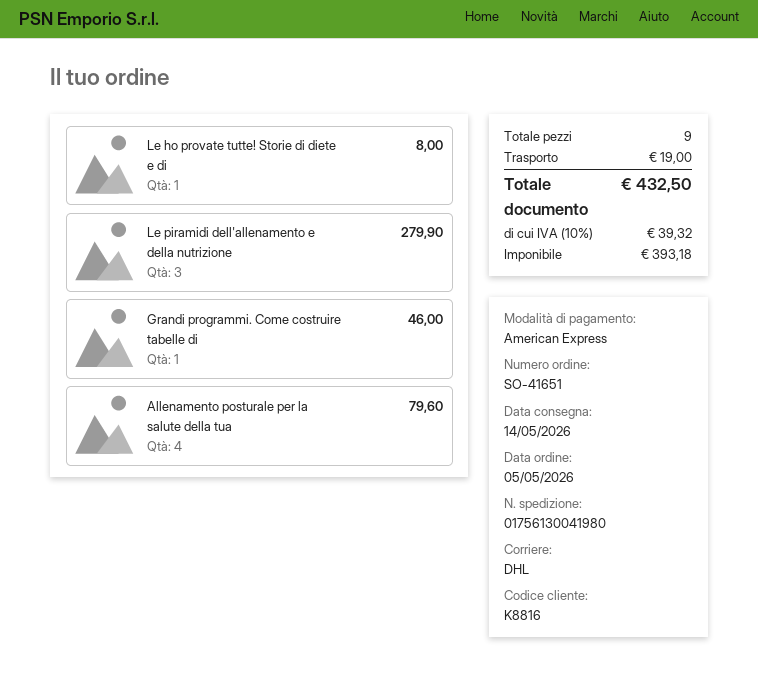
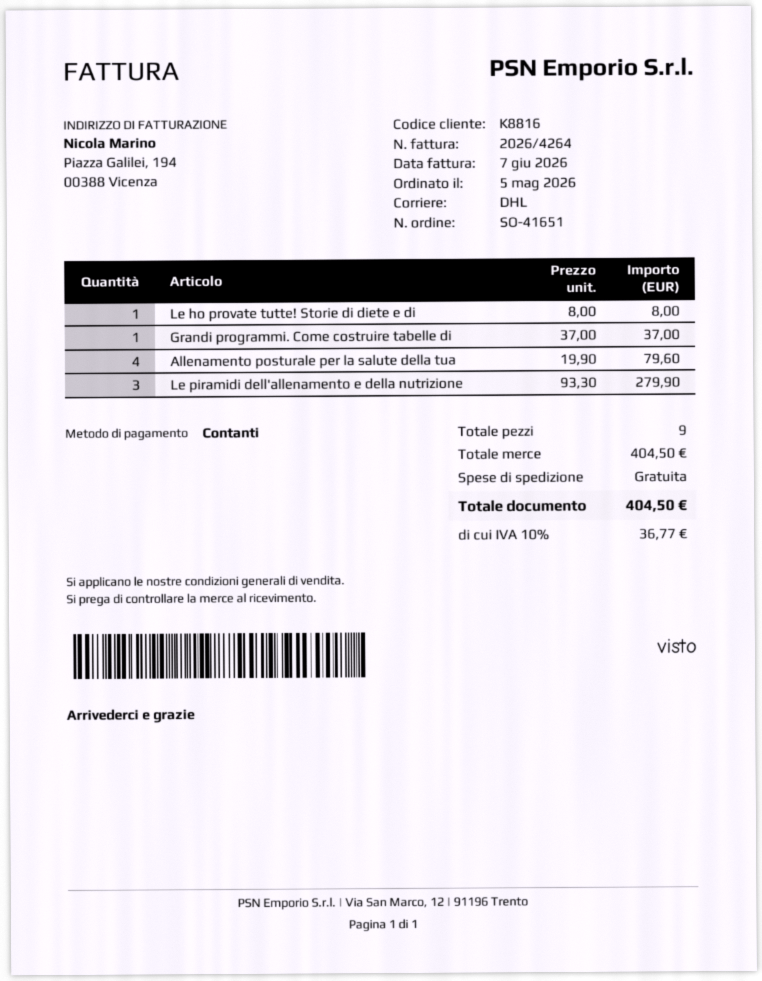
payment method: American Express -> cash
Grandi programmi. Come costruire tabelle di: 1 for 46.00 -> 1 for 37.00
shipping: 19.00 -> 0.00
tax: 10% = 39.32 -> 10% = 36.77
total: 432.50 -> 404.50

